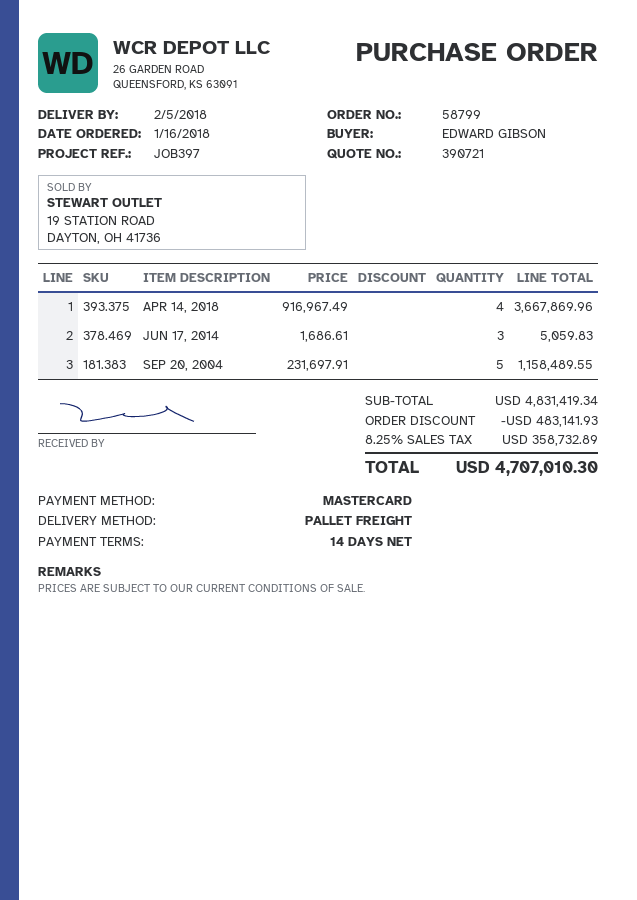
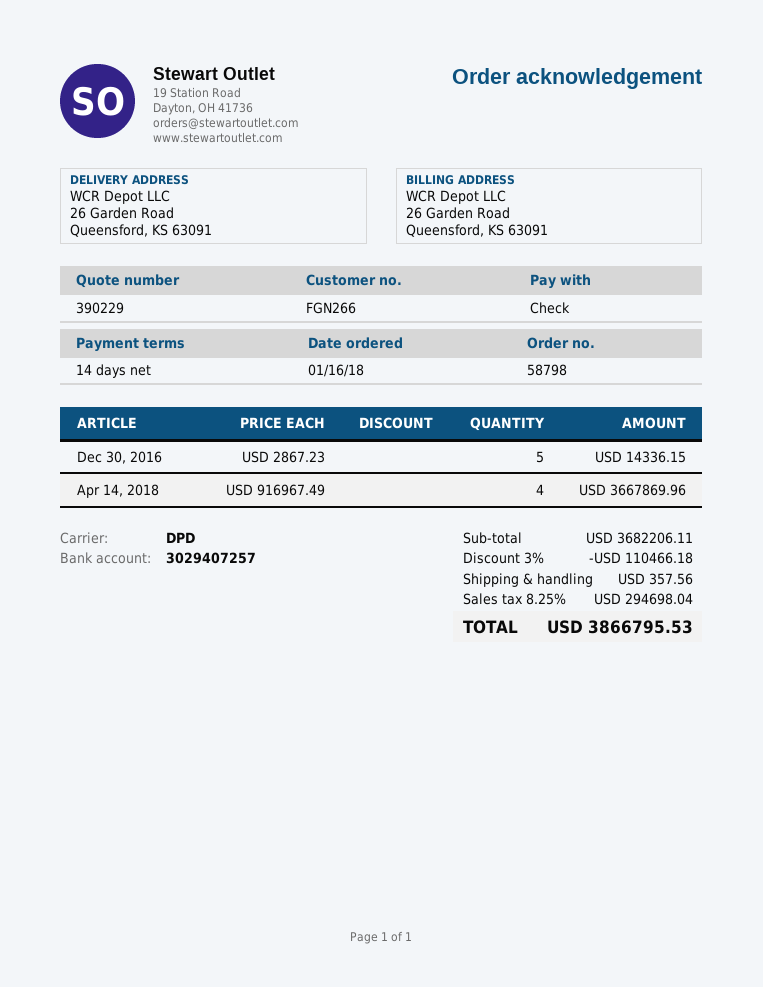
quote number: 390721 -> 390229
order number: 58799 -> 58798
payment method: Mastercard -> cheque
shipping method: pallet freight -> DPD
JUN 17, 2014: 3 x 1686.61 = 5059.83 -> none
SEP 20, 2004: 5 x 231697.91 = 1158489.55 -> none
Dec 30, 2016: none -> 5 x 2867.23 = 14336.15
subtotal: 4831419.34 -> 3682206.11
discount: 483141.93 -> 110466.18
shipping: none -> 357.56
tax: 8.25% = 358732.89 -> 8.25% = 294698.04
total: 4707010.30 -> 3866795.53

